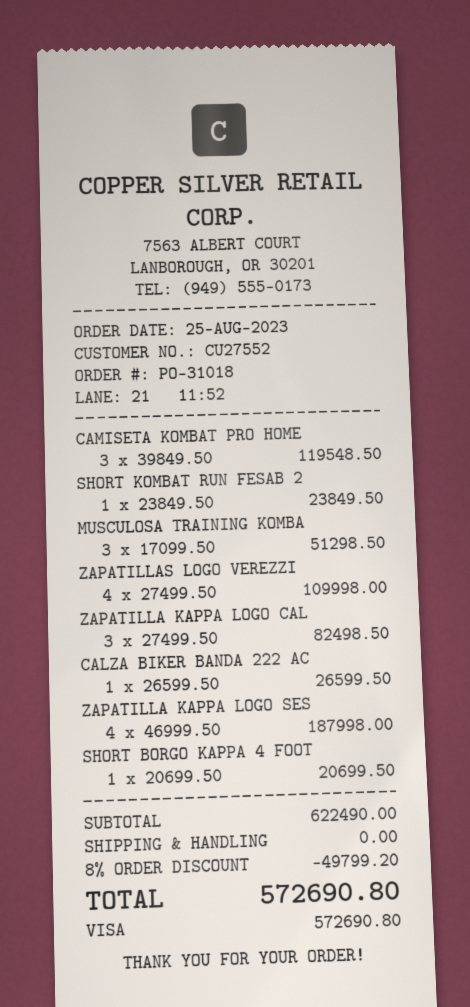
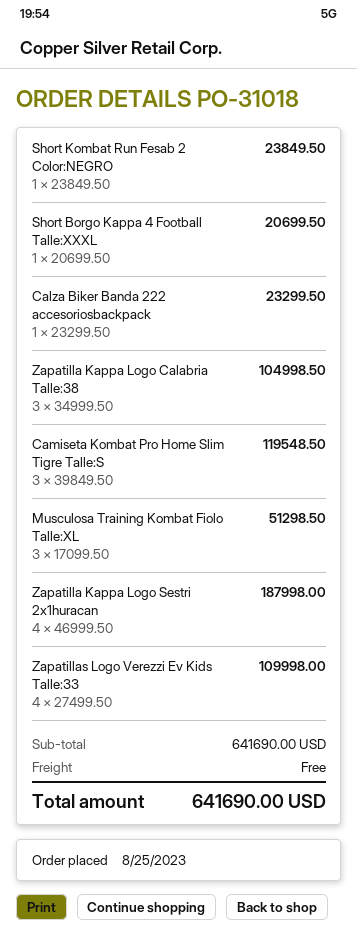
ZAPATILLA KAPPA LOGO CAL: 3 x 27499.50 = 82498.50 -> 3 x 34999.50 = 104998.50
CALZA BIKER BANDA 222 AC: 1 x 26599.50 = 26599.50 -> 1 x 23299.50 = 23299.50
subtotal: 622490.00 -> 641690.00
discount: 8% = 49799.20 -> none
total: 572690.80 -> 641690.00

